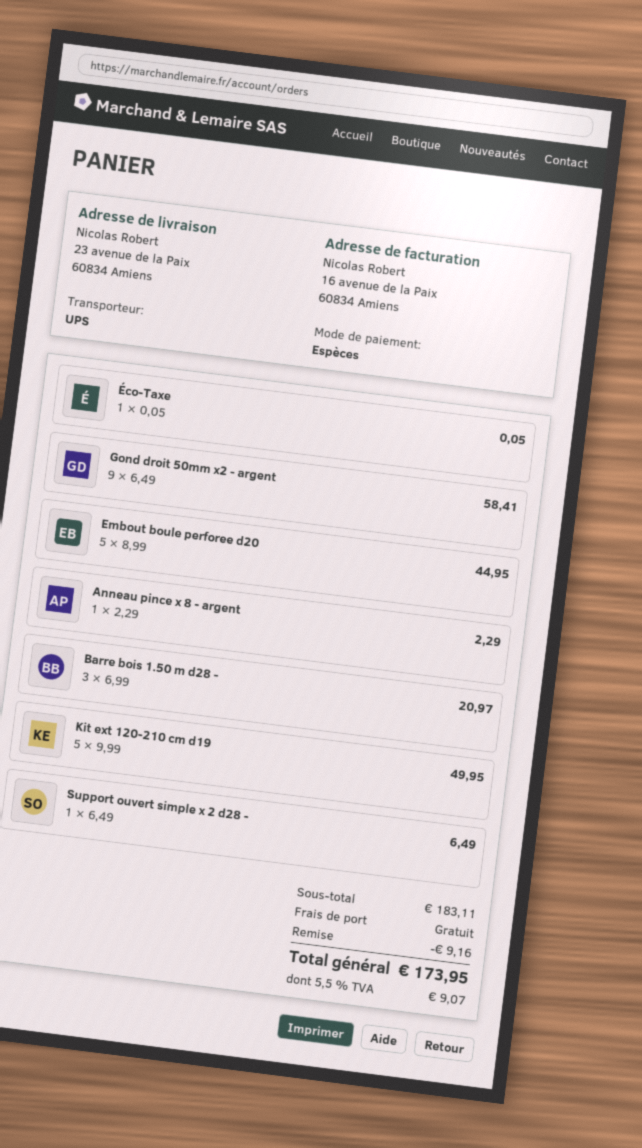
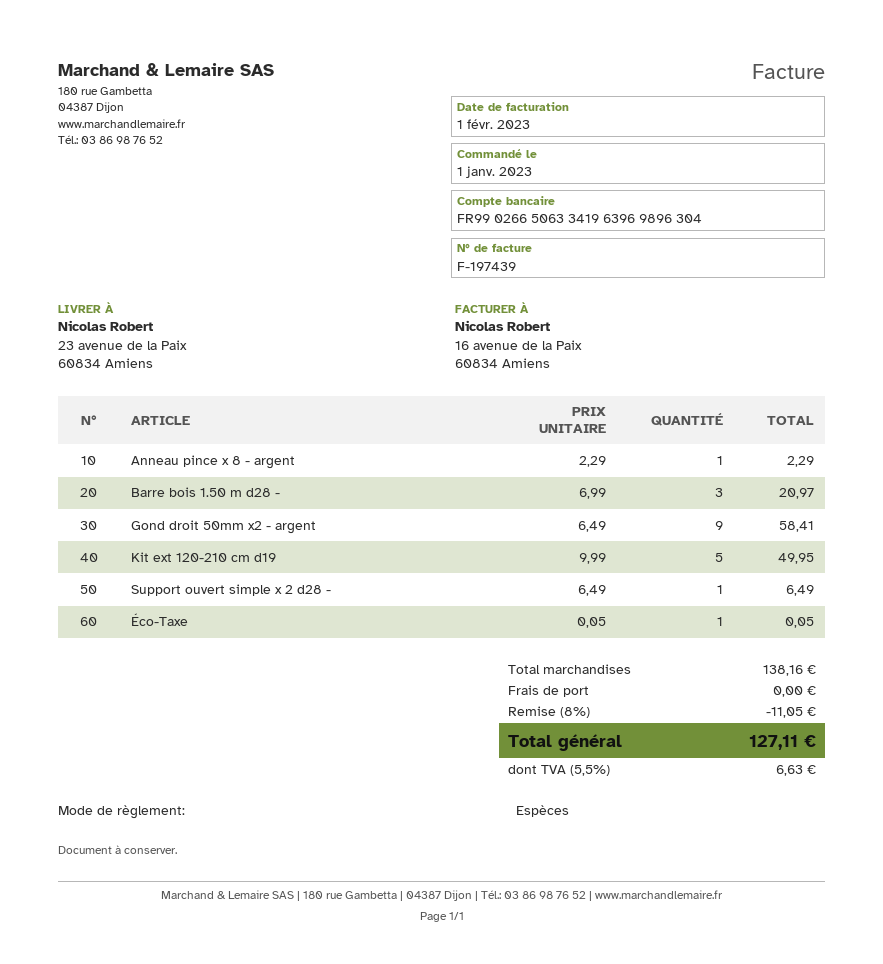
Embout boule perforee d20: 5 x 8.99 = 44.95 -> none
subtotal: 183.11 -> 138.16
discount: 9.16 -> 11.05
tax: 5.5% = 9.07 -> 5.5% = 6.63
total: 173.95 -> 127.11

